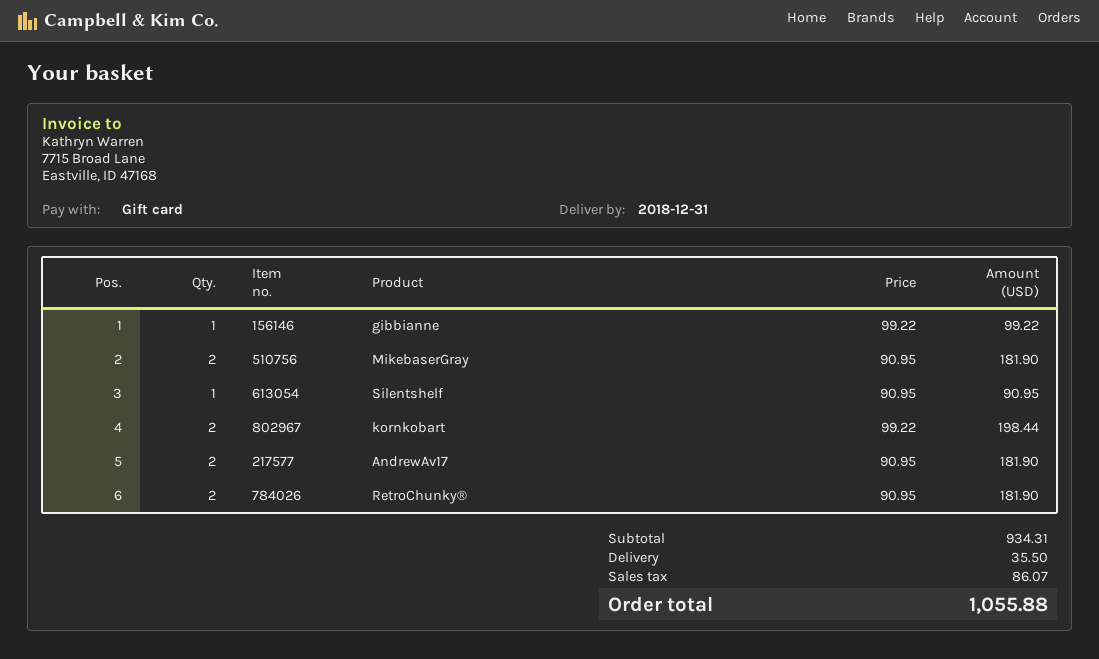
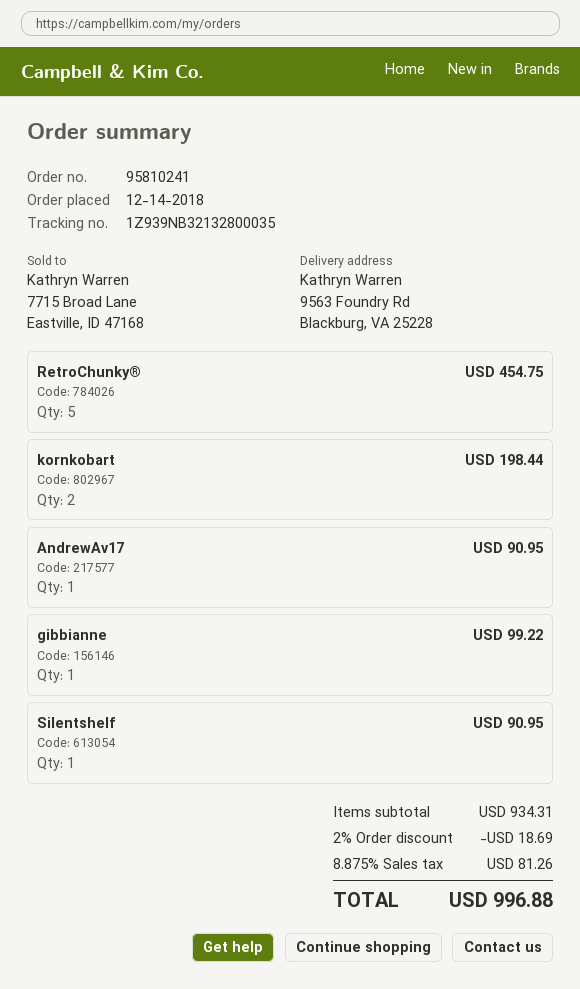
MikebaserGray: 2 for 181.90 -> none
AndrewAv17: 2 for 181.90 -> 1 for 90.95
RetroChunky®: 2 for 181.90 -> 5 for 454.75
discount: none -> 2% = 18.69
shipping: 35.50 -> none
tax: 86.07 -> 81.26
total: 1055.88 -> 996.88

